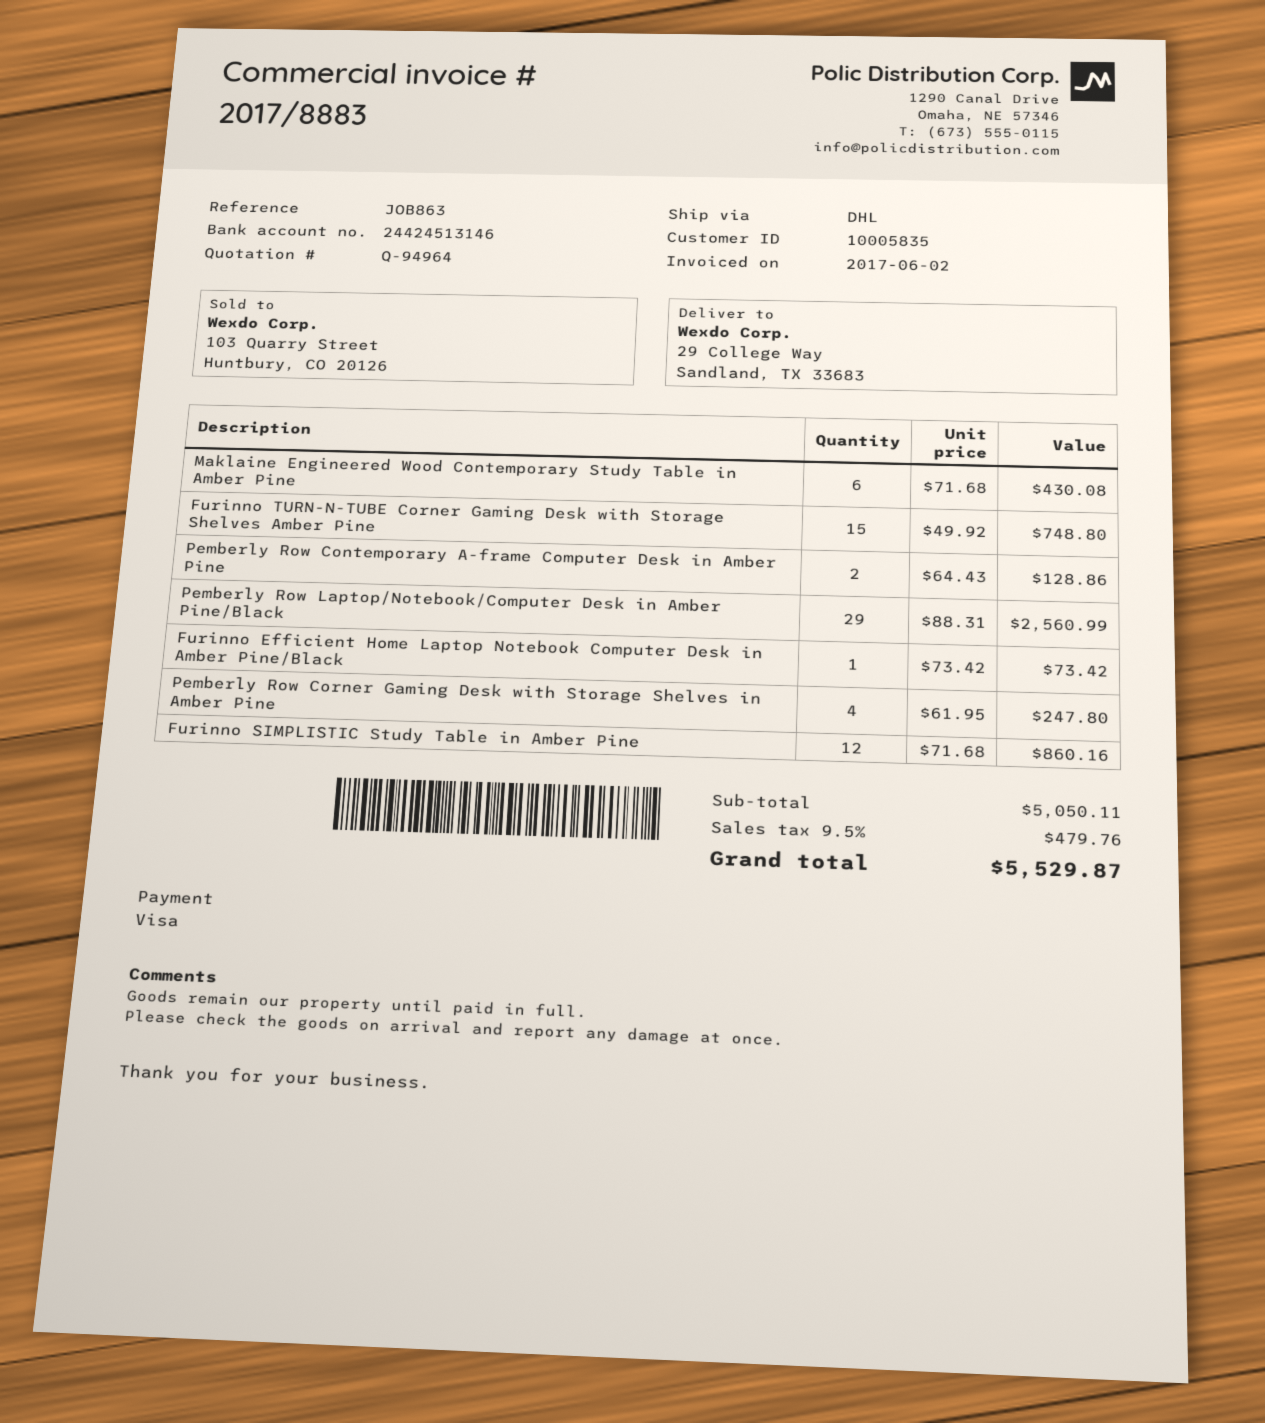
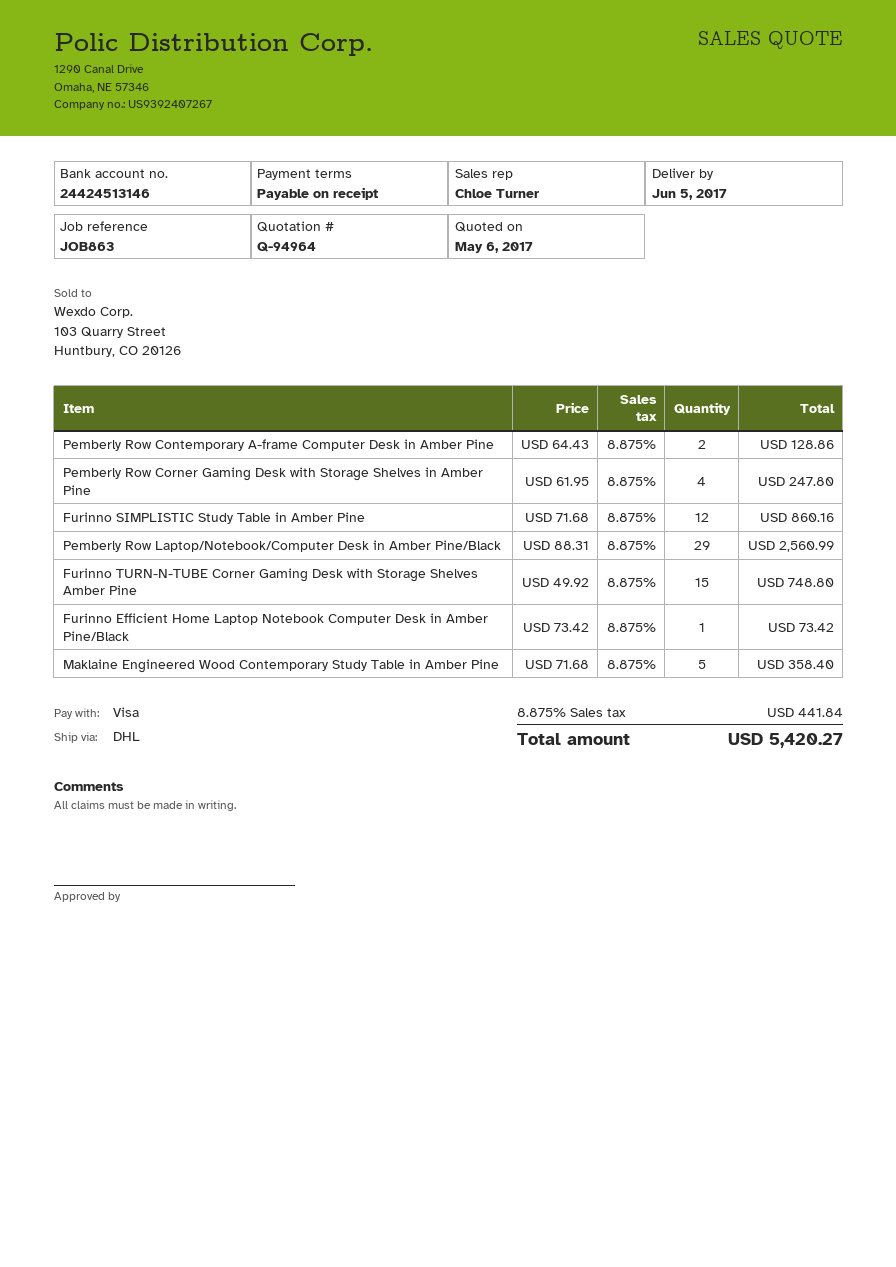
Maklaine Engineered Wood Contemporary Study Table in Amber Pine: 6 x 71.68 = 430.08 -> 5 x 71.68 = 358.40
tax: 9.5% = 479.76 -> 8.875% = 441.84
total: 5529.87 -> 5420.27

